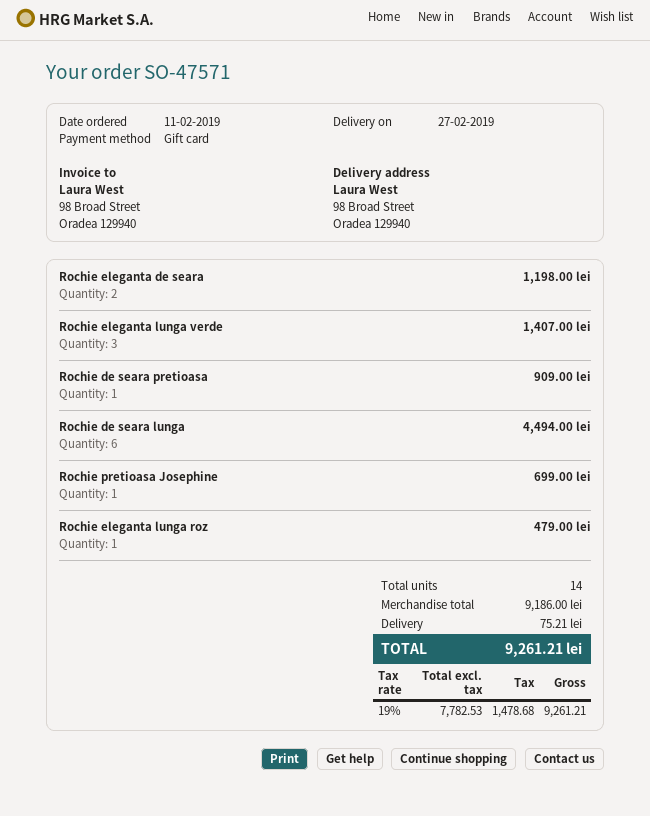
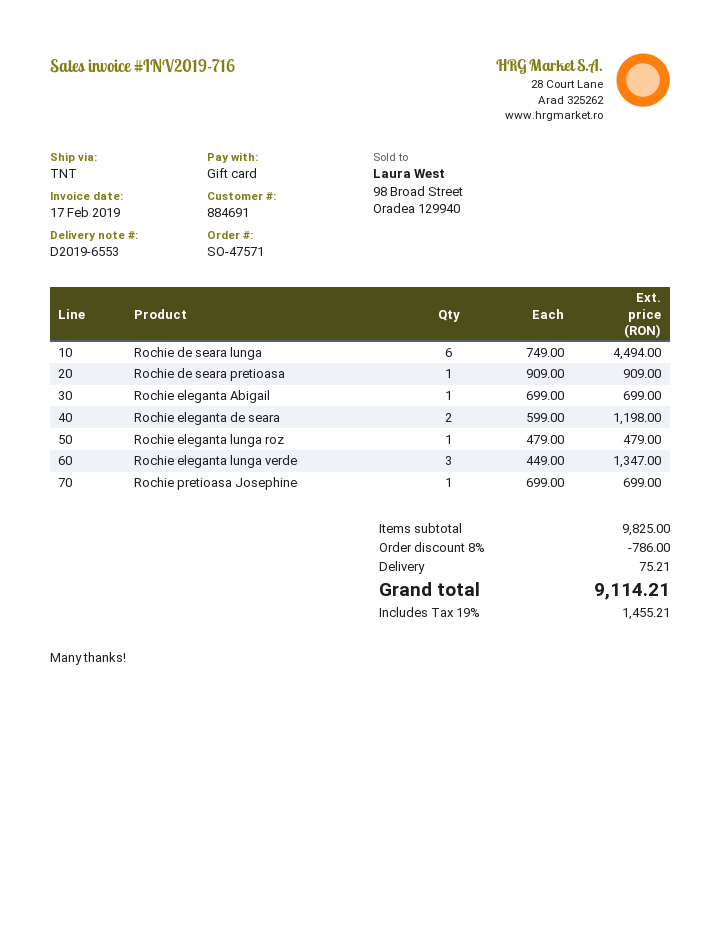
Rochie eleganta lunga verde: 3 for 1407.00 -> 3 for 1347.00
Rochie eleganta Abigail: none -> 1 for 699.00
subtotal: 9186.00 -> 9825.00
discount: none -> 8% = 786.00
tax: 19% = 1478.68 -> 19% = 1455.21
total: 9261.21 -> 9114.21

